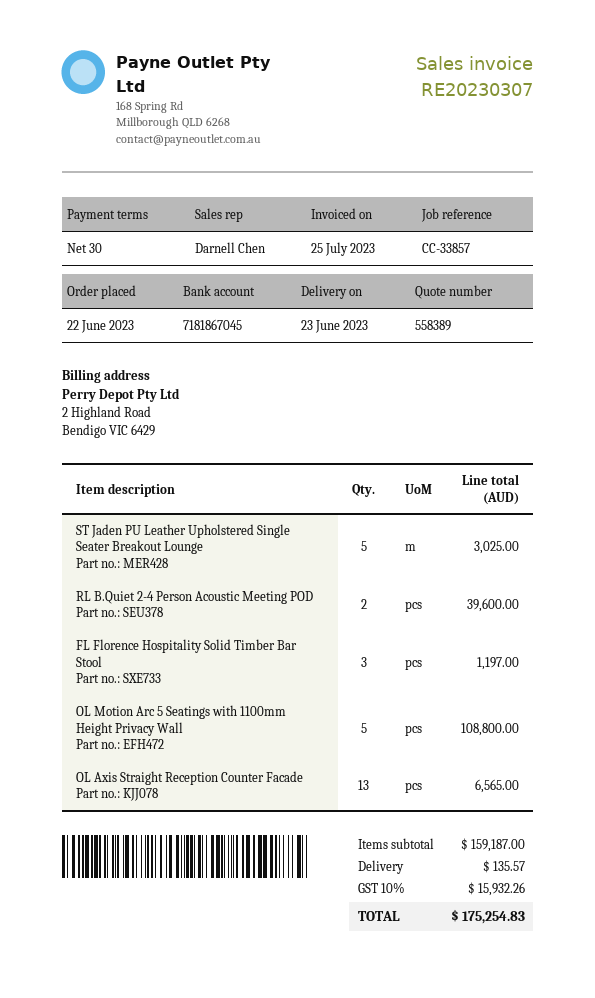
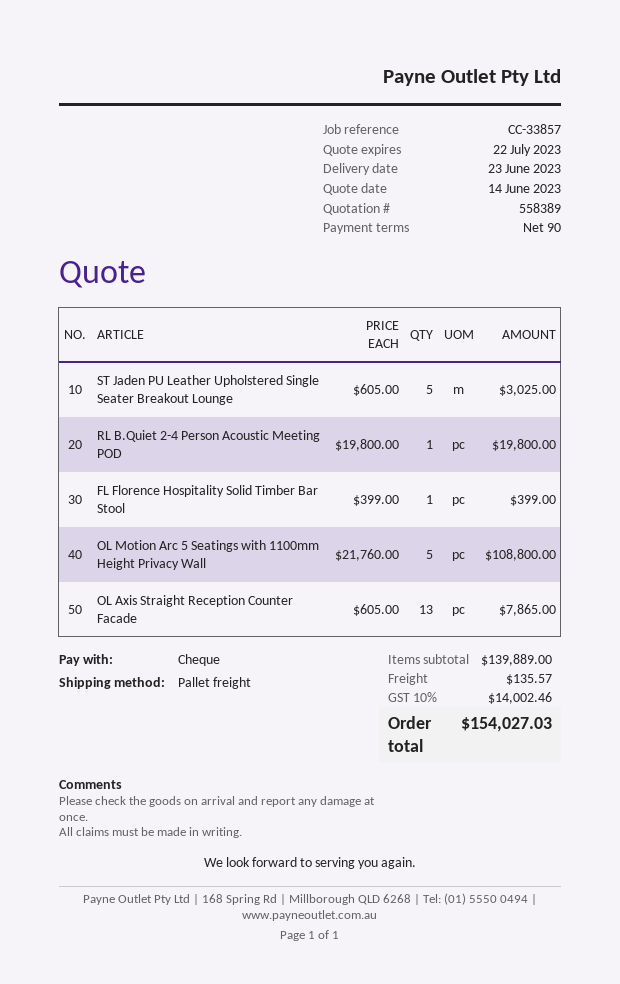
payment terms: 30 days -> 90 days
RL B.Quiet 2-4 Person Acoustic Meeting POD: 2 for 39600.00 -> 1 for 19800.00
FL Florence Hospitality Solid Timber Bar Stool: 3 for 1197.00 -> 1 for 399.00
OL Axis Straight Reception Counter Facade: 13 for 6565.00 -> 13 for 7865.00
subtotal: 159187.00 -> 139889.00
tax: 10% = 15932.26 -> 10% = 14002.46
total: 175254.83 -> 154027.03

